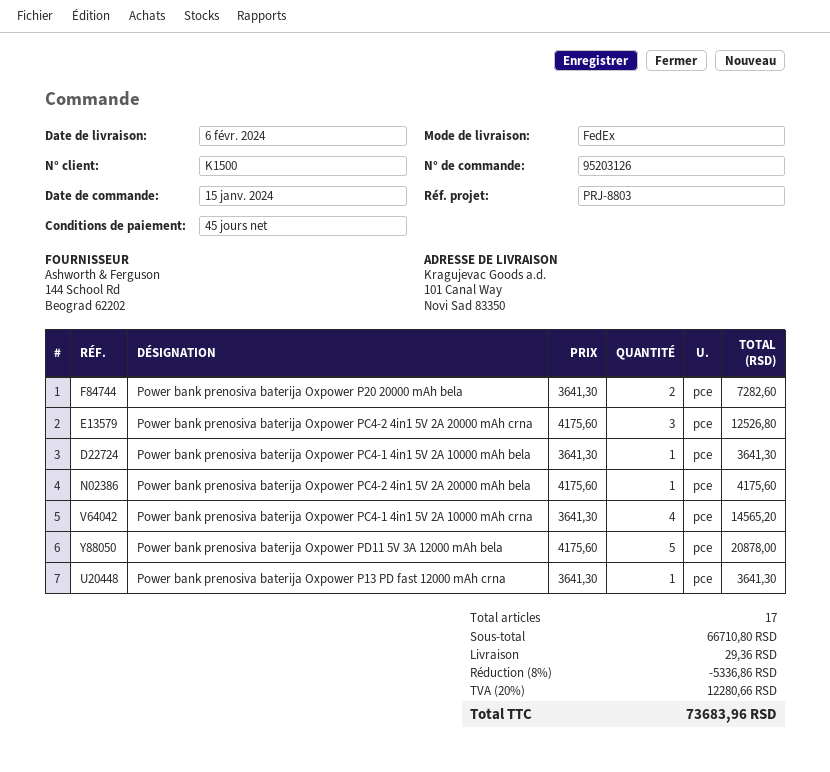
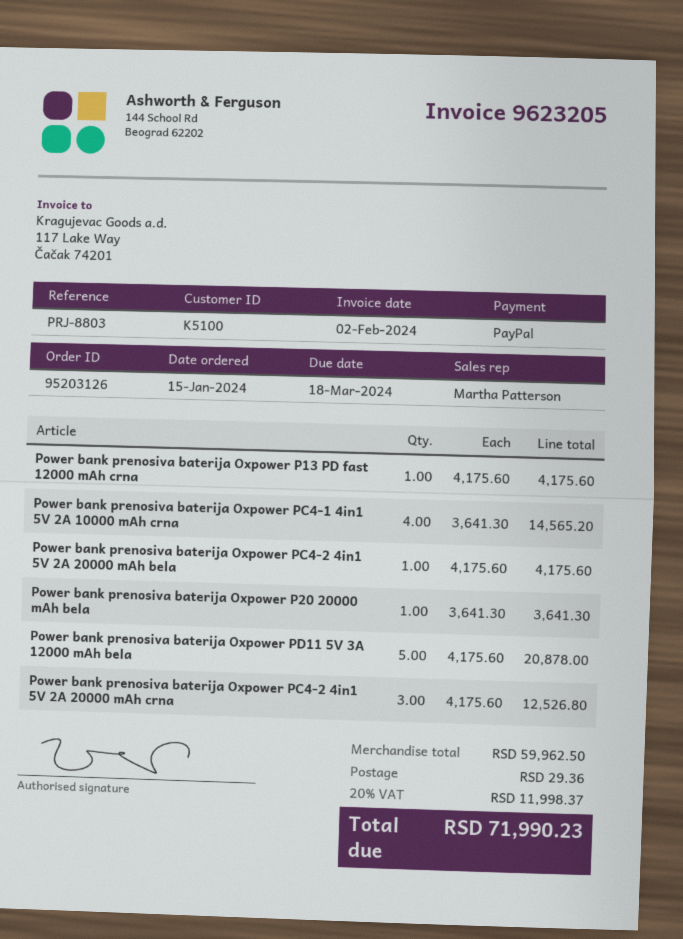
customer number: K1500 -> K5100
Power bank prenosiva baterija Oxpower P20 20000 mAh bela: 2 x 3641.30 = 7282.60 -> 1 x 3641.30 = 3641.30
Power bank prenosiva baterija Oxpower PC4-1 4in1 5V 2A 10000 mAh bela: 1 x 3641.30 = 3641.30 -> none
Power bank prenosiva baterija Oxpower P13 PD fast 12000 mAh crna: 1 x 3641.30 = 3641.30 -> 1 x 4175.60 = 4175.60
subtotal: 66710.80 -> 59962.50
discount: 8% = 5336.86 -> none
tax: 20% = 12280.66 -> 20% = 11998.37
total: 73683.96 -> 71990.23

